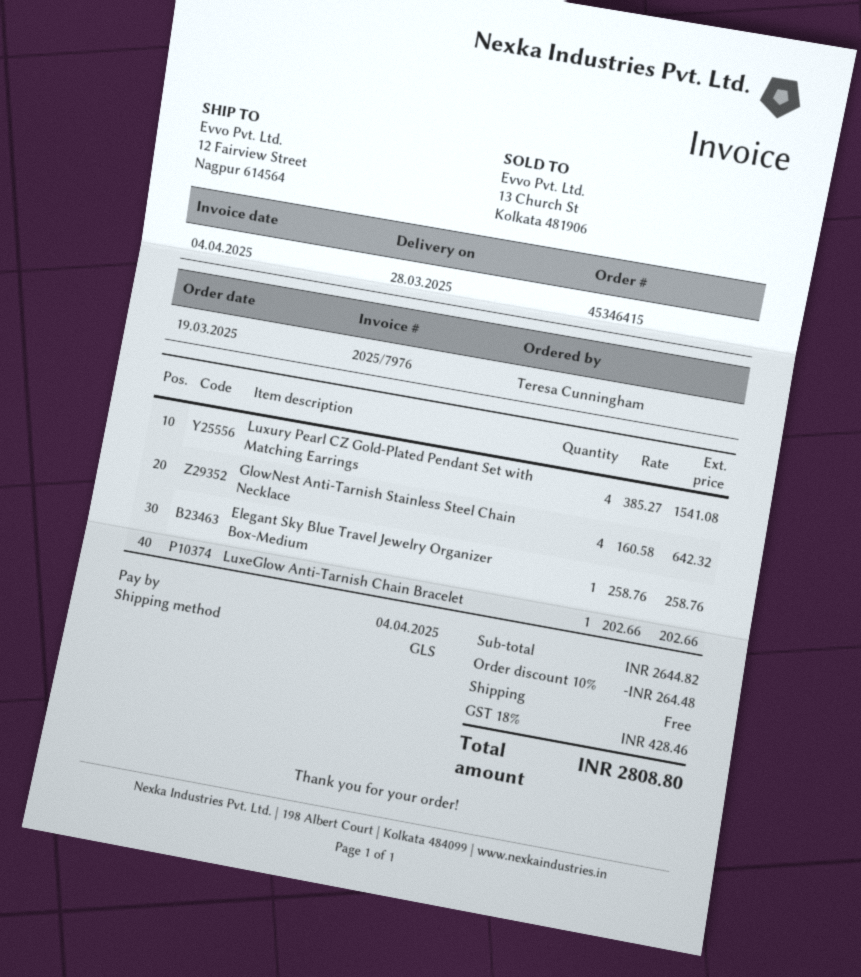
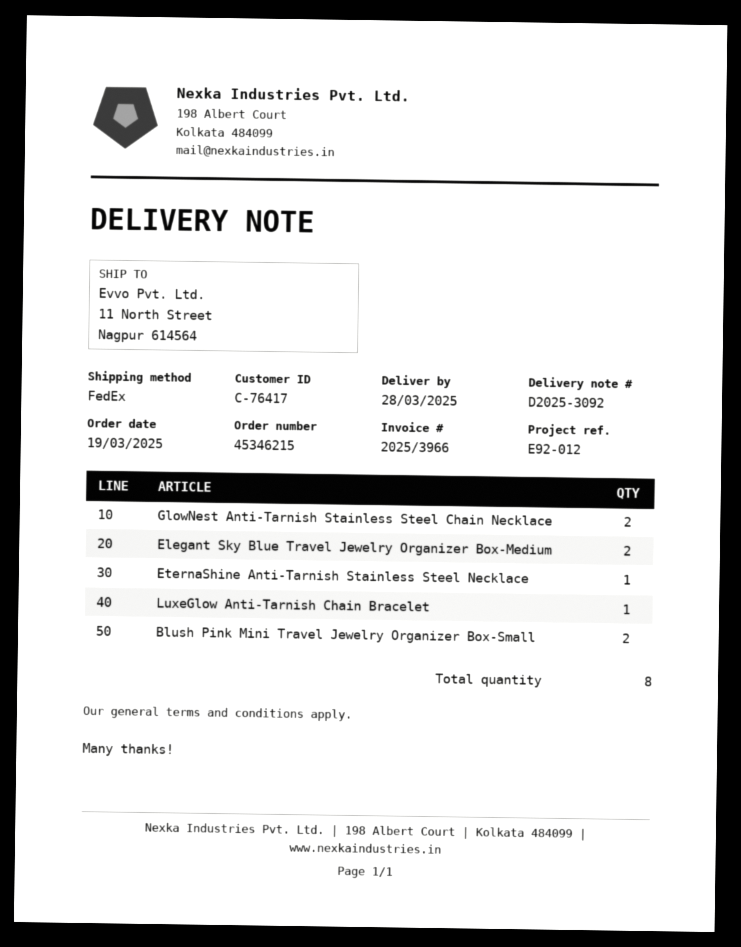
order number: 45346415 -> 45346215
invoice number: 2025/7976 -> 2025/3966
shipping method: GLS -> FedEx
ship to: 12 Fairview Street, Nagpur 614564 -> 11 North Street, Nagpur 614564
Luxury Pearl CZ Gold-Plated Pendant Set with Matching Earrings: 4 -> none
GlowNest Anti-Tarnish Stainless Steel Chain Necklace: 4 -> 2
Elegant Sky Blue Travel Jewelry Organizer Box-Medium: 1 -> 2
EternaShine Anti-Tarnish Stainless Steel Necklace: none -> 1
Blush Pink Mini Travel Jewelry Organizer Box-Small: none -> 2

